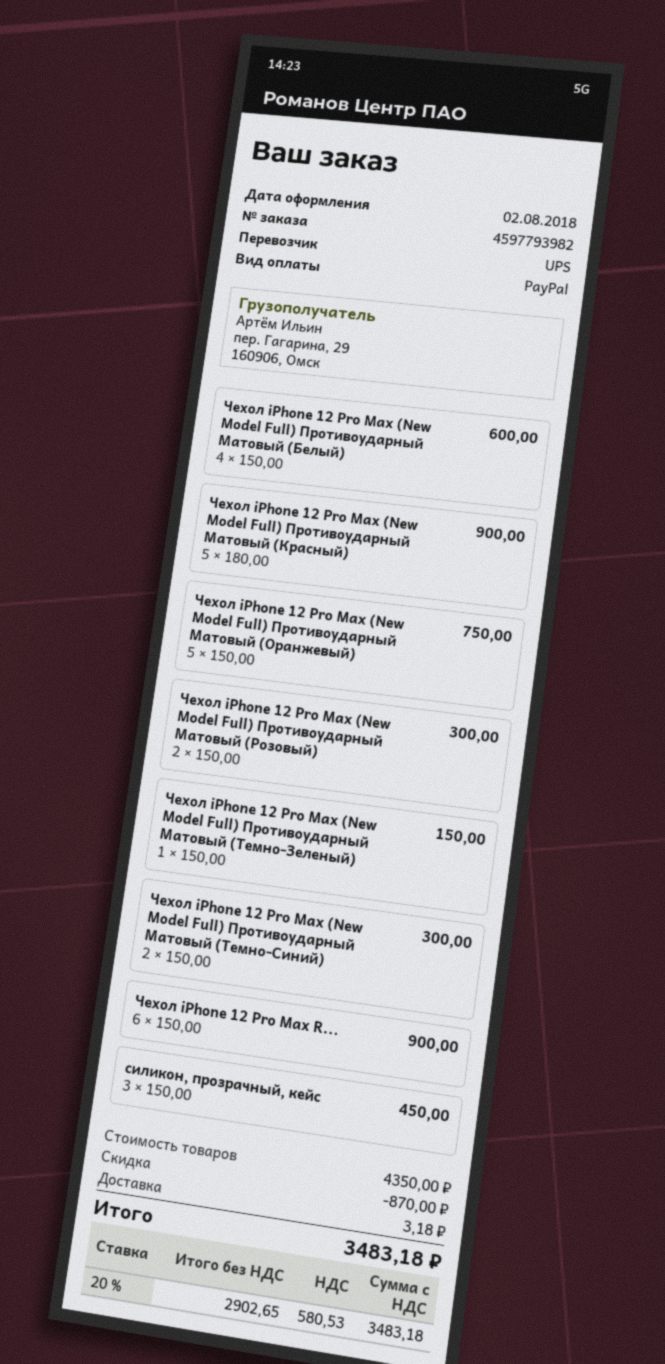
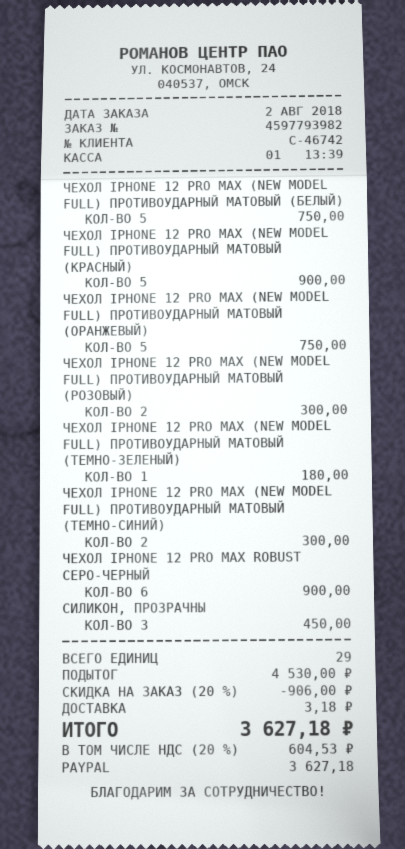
Чехол iPhone 12 Pro Max (New Model Full) Противоударный Матовый (Белый): 4 for 600.00 -> 5 for 750.00
Чехол iPhone 12 Pro Max (New Model Full) Противоударный Матовый (Темно-Зеленый): 1 for 150.00 -> 1 for 180.00
subtotal: 4350.00 -> 4530.00
discount: 870.00 -> 906.00
tax: 20% = 580.53 -> 20% = 604.53
total: 3483.18 -> 3627.18

